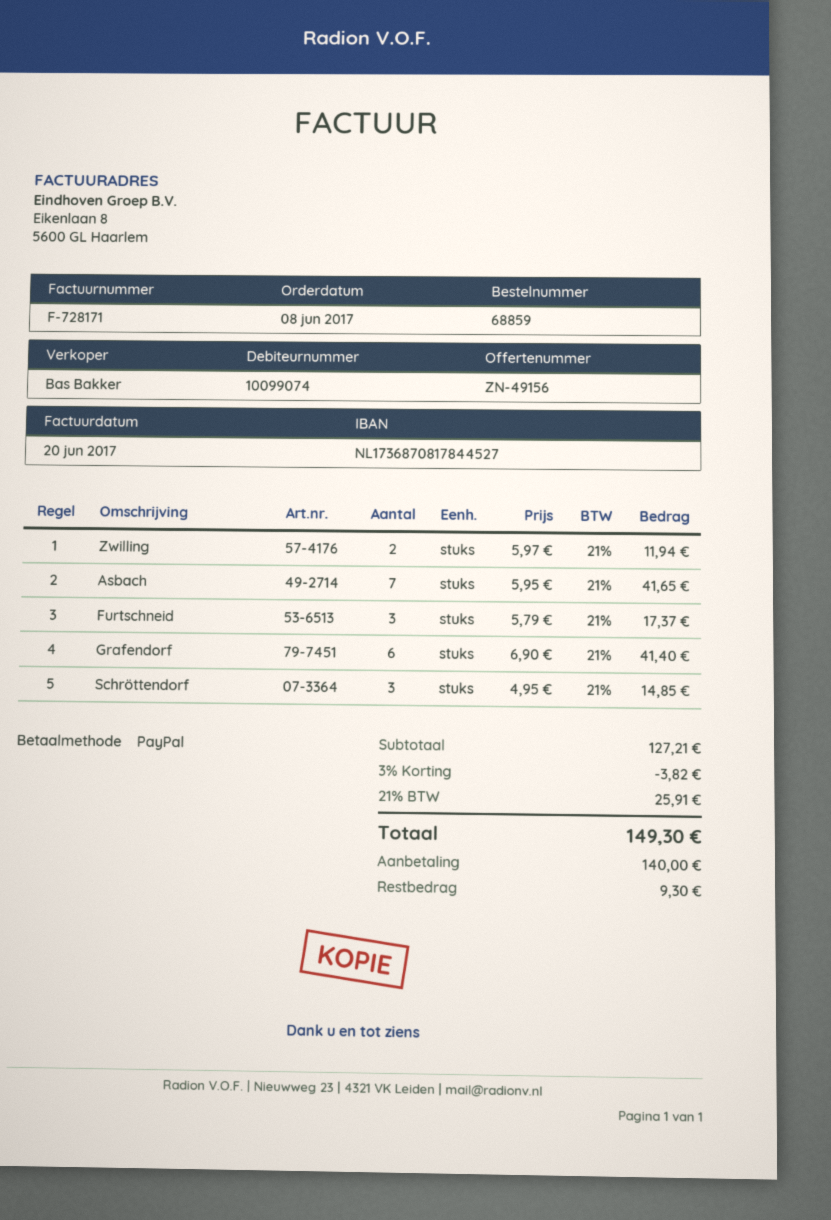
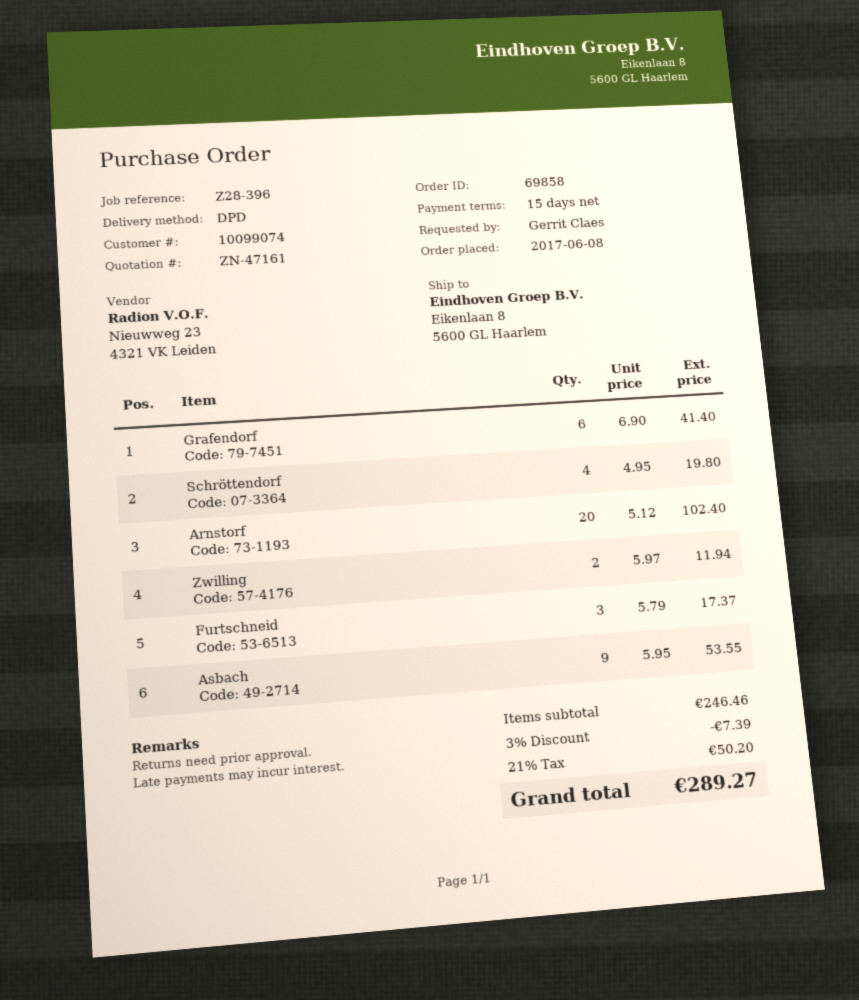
quote number: ZN-49156 -> ZN-47161
order number: 68859 -> 69858
Asbach: 7 x 5.95 = 41.65 -> 9 x 5.95 = 53.55
Schröttendorf: 3 x 4.95 = 14.85 -> 4 x 4.95 = 19.80
Arnstorf: none -> 20 x 5.12 = 102.40
subtotal: 127.21 -> 246.46
discount: 3% = 3.82 -> 3% = 7.39
tax: 21% = 25.91 -> 21% = 50.20
total: 149.30 -> 289.27

